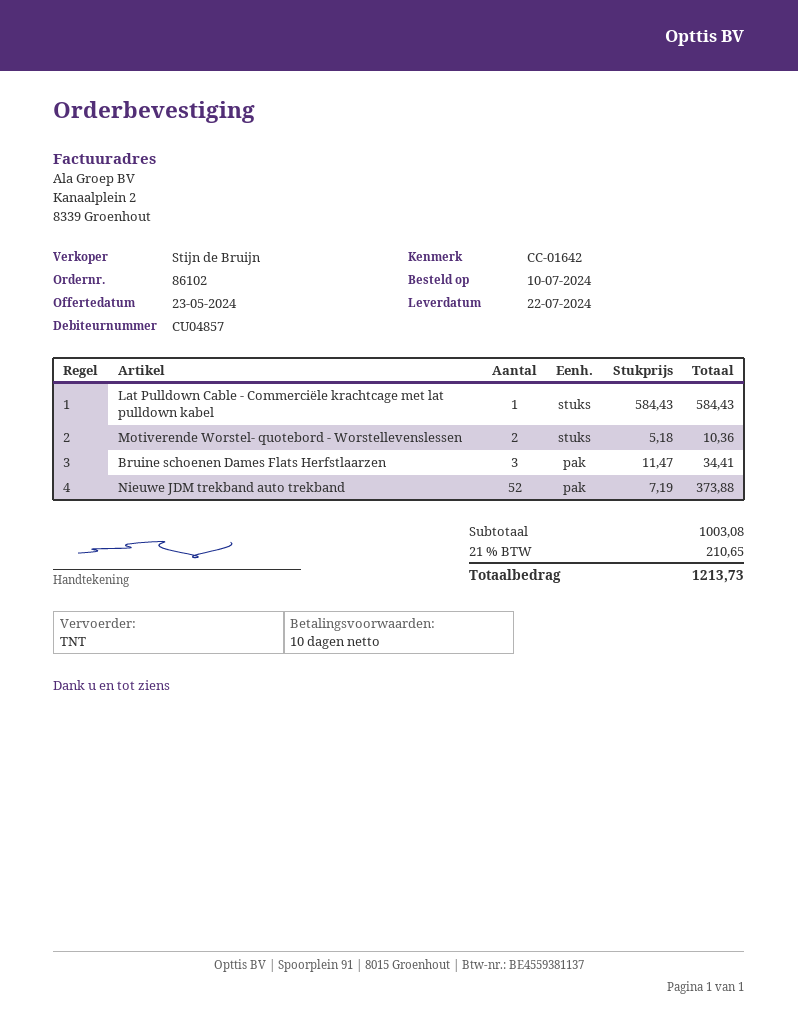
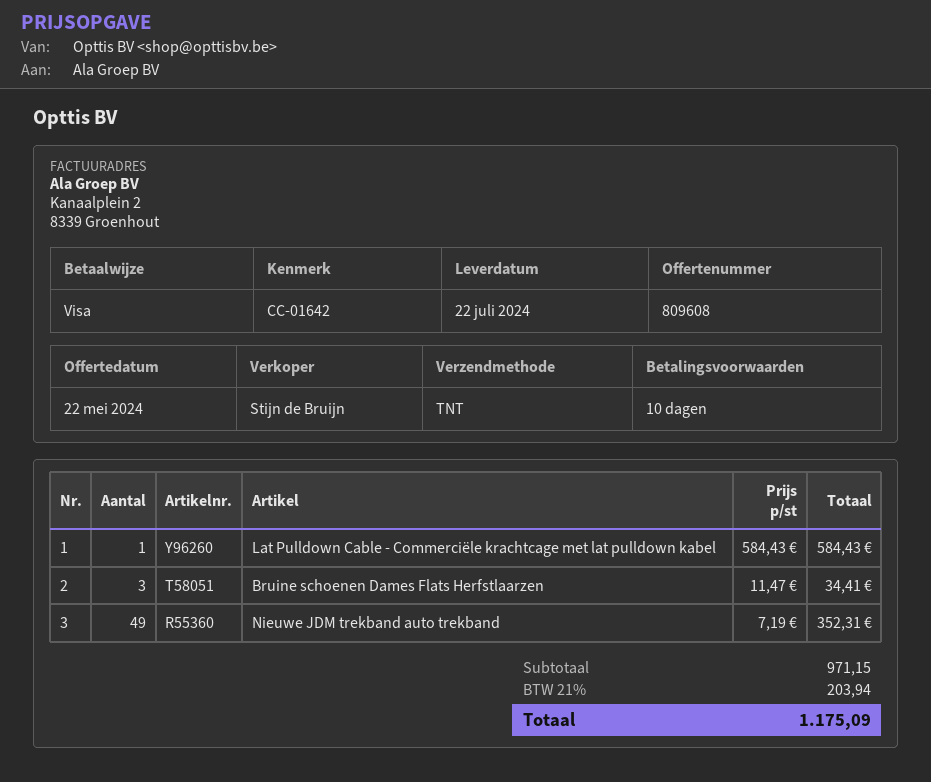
quote date: 2024-05-23 -> 2024-05-22
Motiverende Worstel- quotebord - Worstellevenslessen: 2 x 5.18 = 10.36 -> none
Nieuwe JDM trekband auto trekband: 52 x 7.19 = 373.88 -> 49 x 7.19 = 352.31
subtotal: 1003.08 -> 971.15
tax: 21% = 210.65 -> 21% = 203.94
total: 1213.73 -> 1175.09

